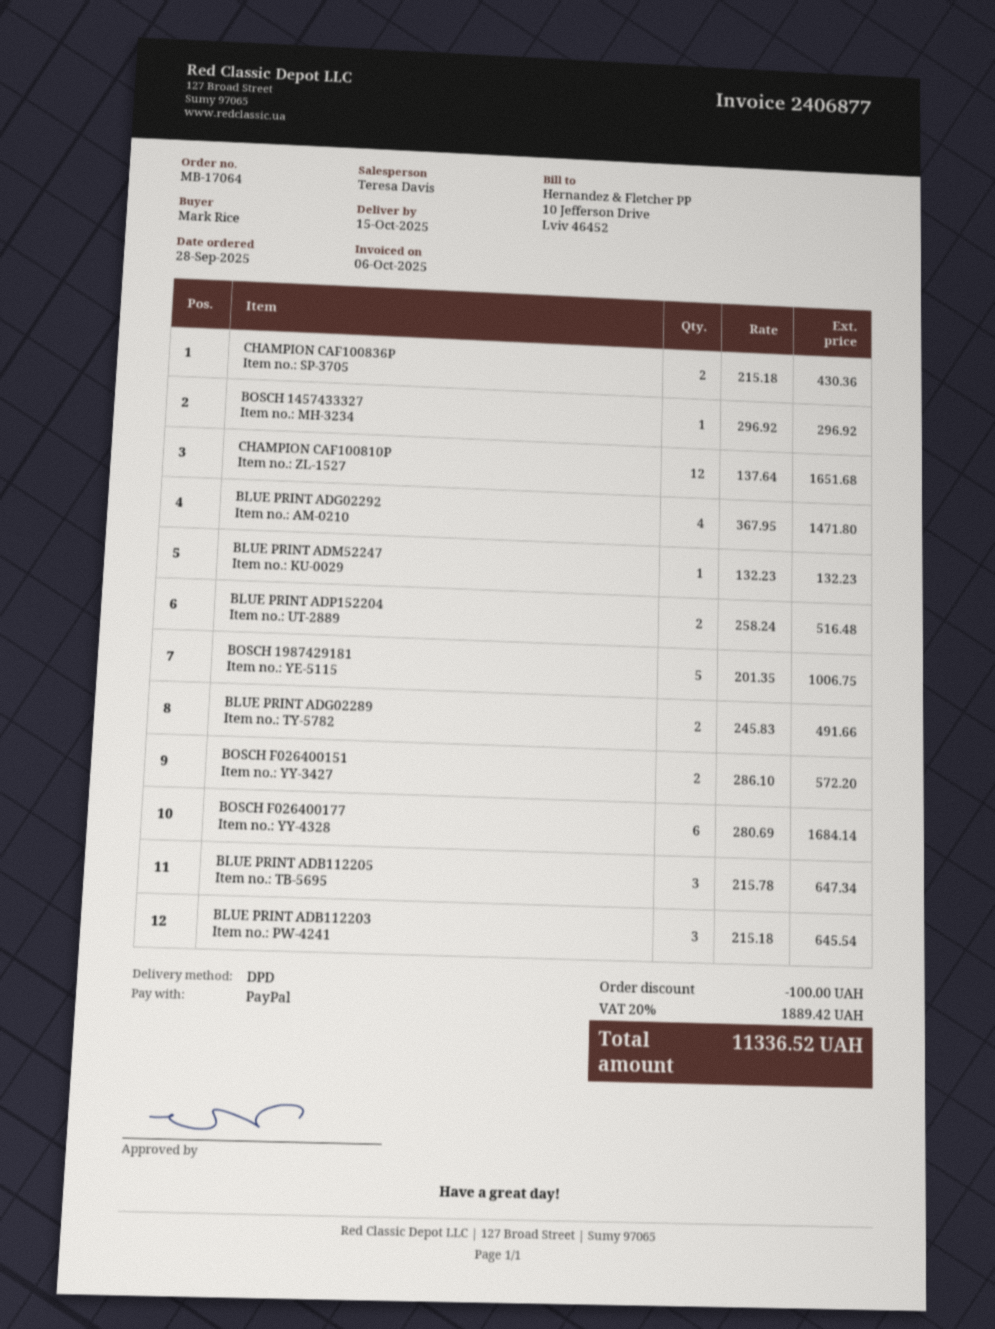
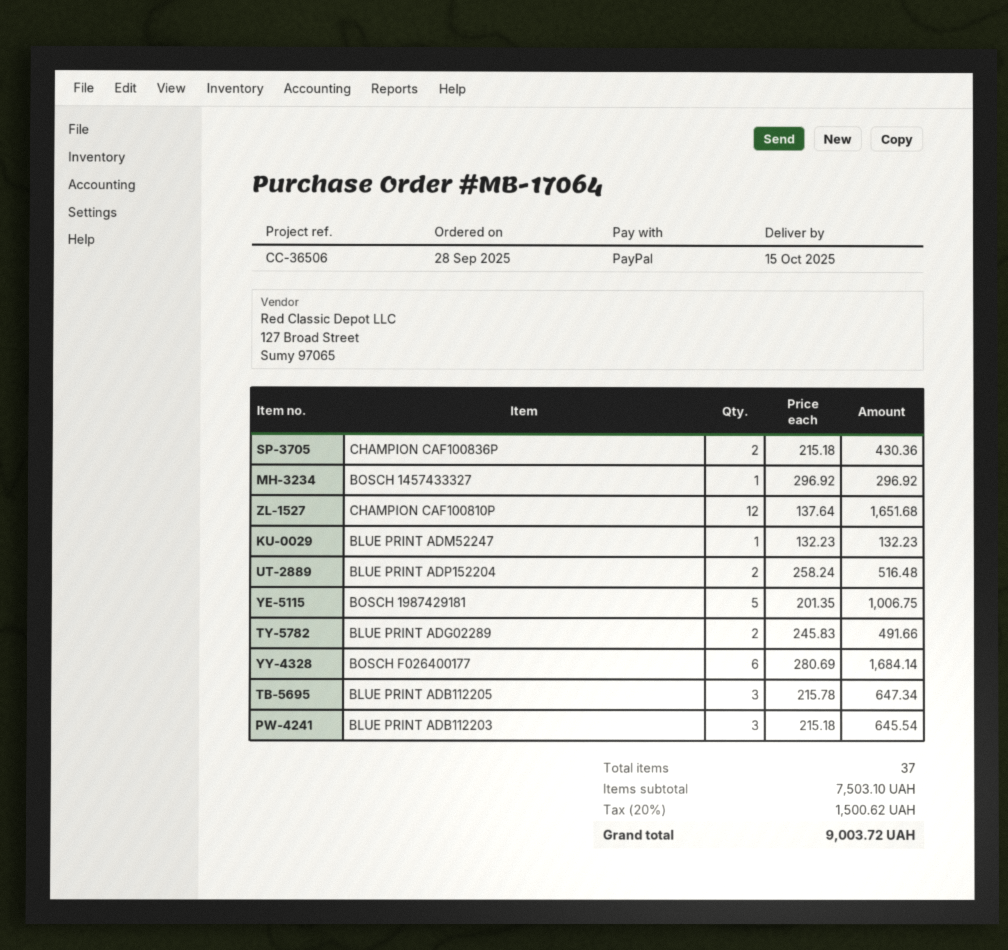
BLUE PRINT ADG02292: 4 x 367.95 = 1471.80 -> none
BOSCH F026400151: 2 x 286.10 = 572.20 -> none
discount: 100.00 -> none
tax: 20% = 1889.42 -> 20% = 1500.62
total: 11336.52 -> 9003.72

